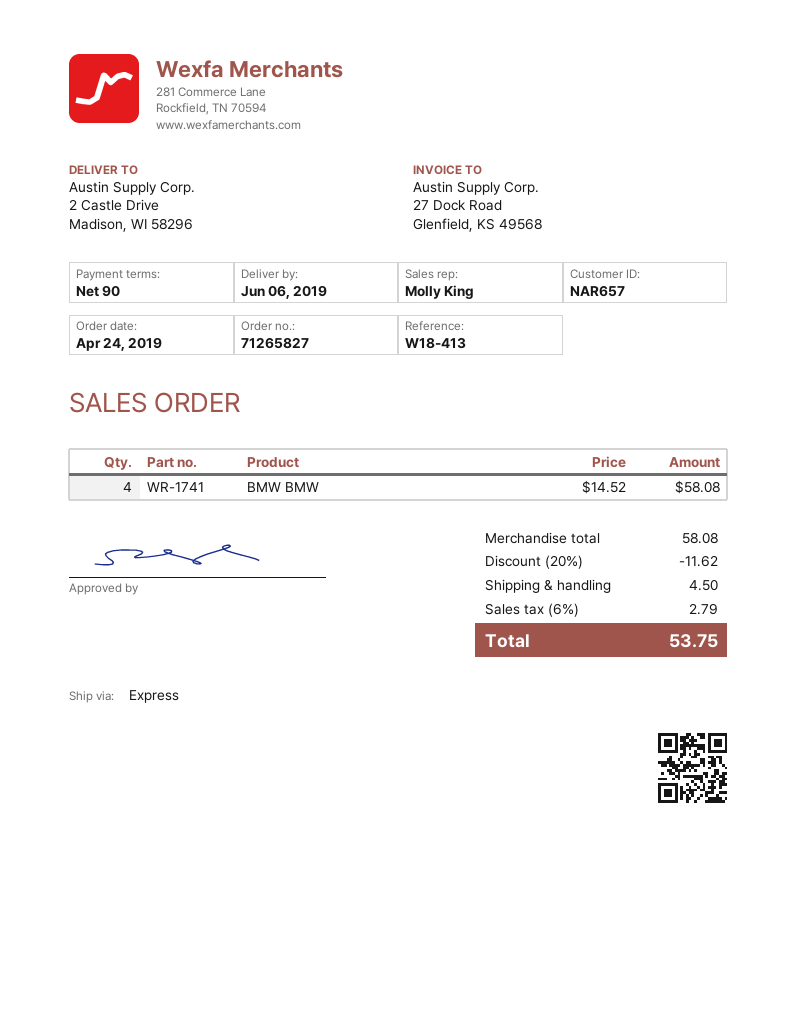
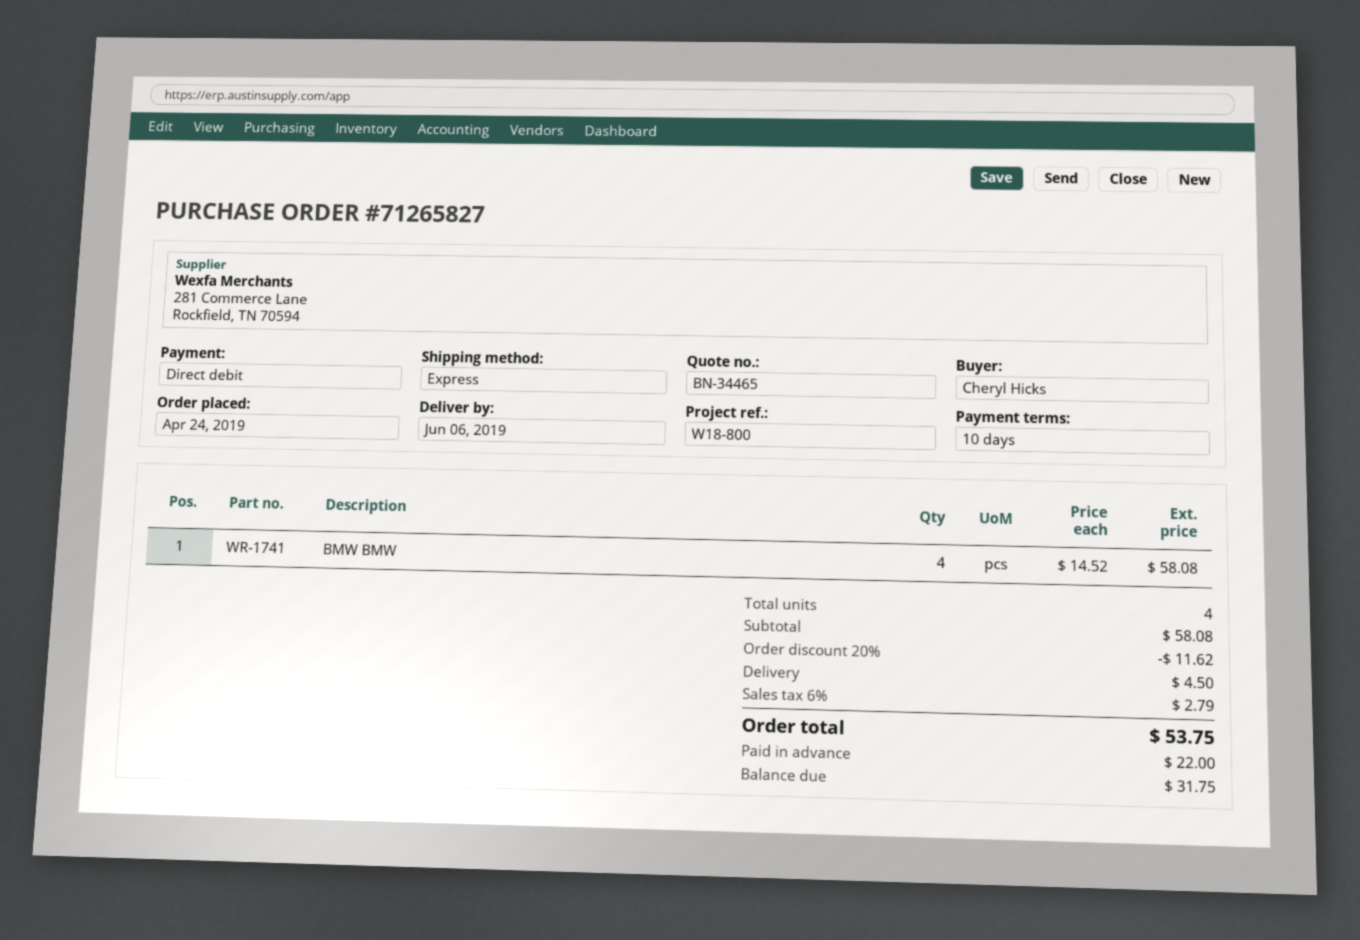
payment terms: 90 days -> 10 days
reference: W18-413 -> W18-800

